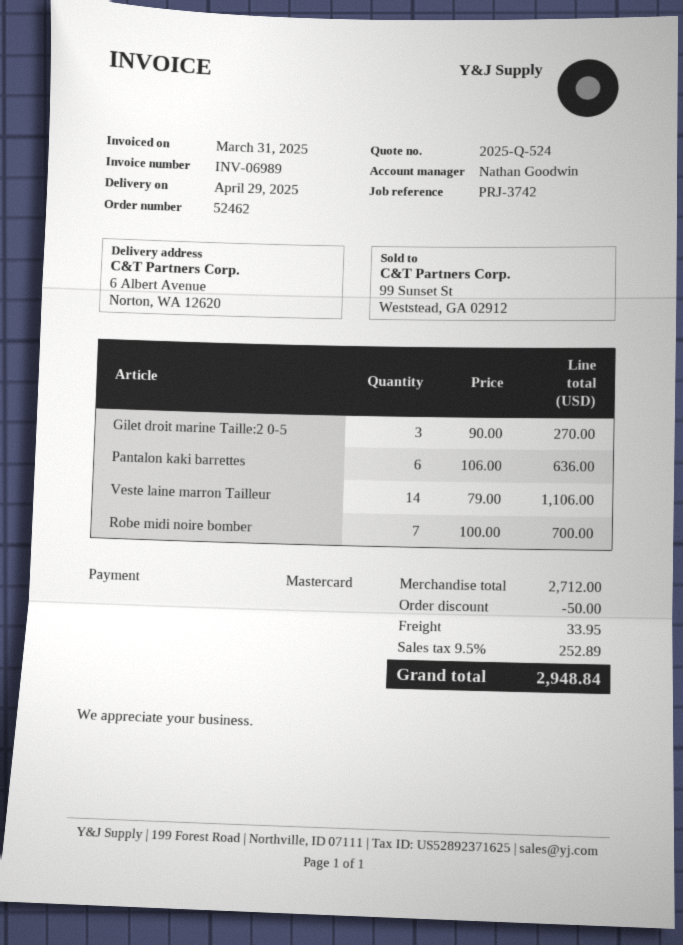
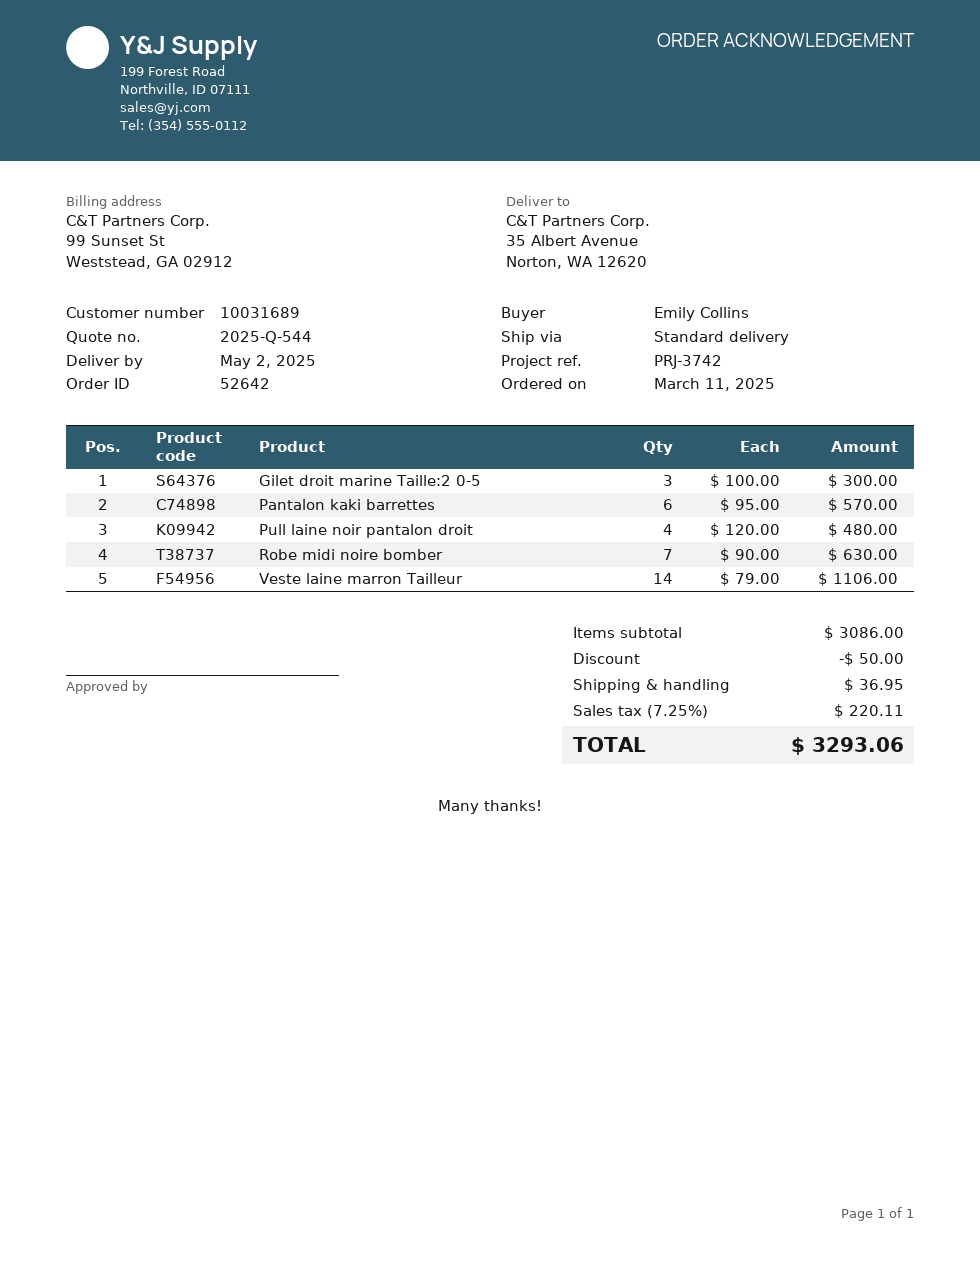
quote number: 2025-Q-524 -> 2025-Q-544
order number: 52462 -> 52642
delivery date: 2025-04-29 -> 2025-05-02
ship to: 6 Albert Avenue, Norton, WA 12620 -> 35 Albert Avenue, Norton, WA 12620
Gilet droit marine Taille:2 0-5: 3 x 90.00 = 270.00 -> 3 x 100.00 = 300.00
Pantalon kaki barrettes: 6 x 106.00 = 636.00 -> 6 x 95.00 = 570.00
Robe midi noire bomber: 7 x 100.00 = 700.00 -> 7 x 90.00 = 630.00
Pull laine noir pantalon droit: none -> 4 x 120.00 = 480.00
subtotal: 2712.00 -> 3086.00
shipping: 33.95 -> 36.95
tax: 9.5% = 252.89 -> 7.25% = 220.11
total: 2948.84 -> 3293.06

